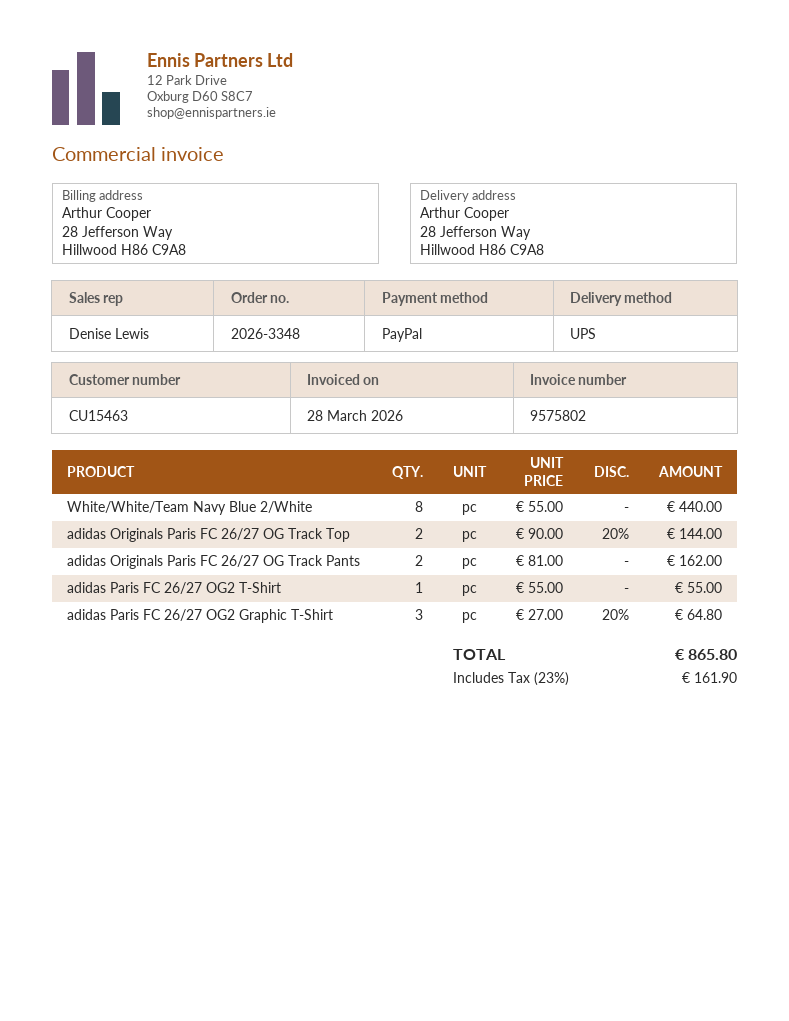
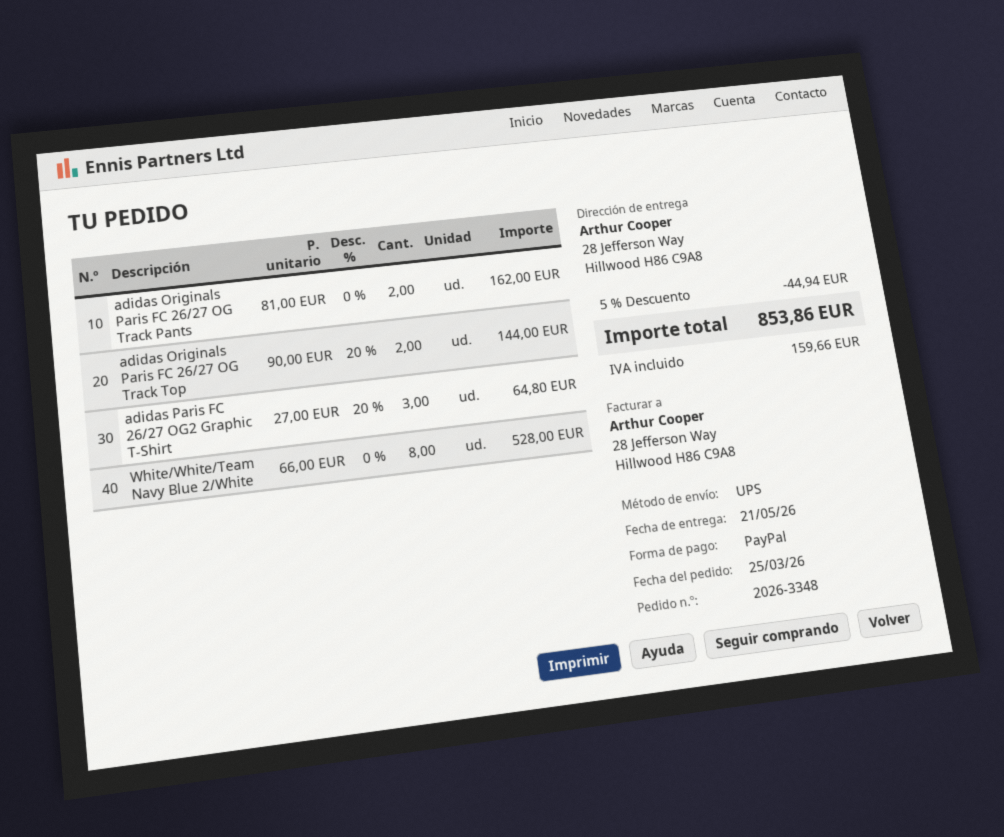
White/White/Team Navy Blue 2/White: 8 x 55.00 = 440.00 -> 8 x 66.00 = 528.00
adidas Paris FC 26/27 OG2 T-Shirt: 1 x 55.00 = 55.00 -> none
discount: none -> 5% = 44.94
tax: 161.90 -> 159.66
total: 865.80 -> 853.86

